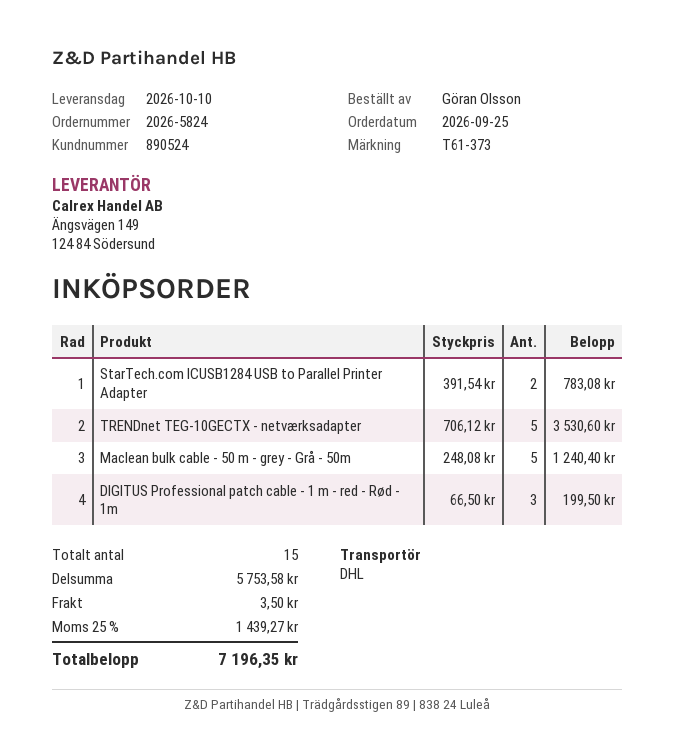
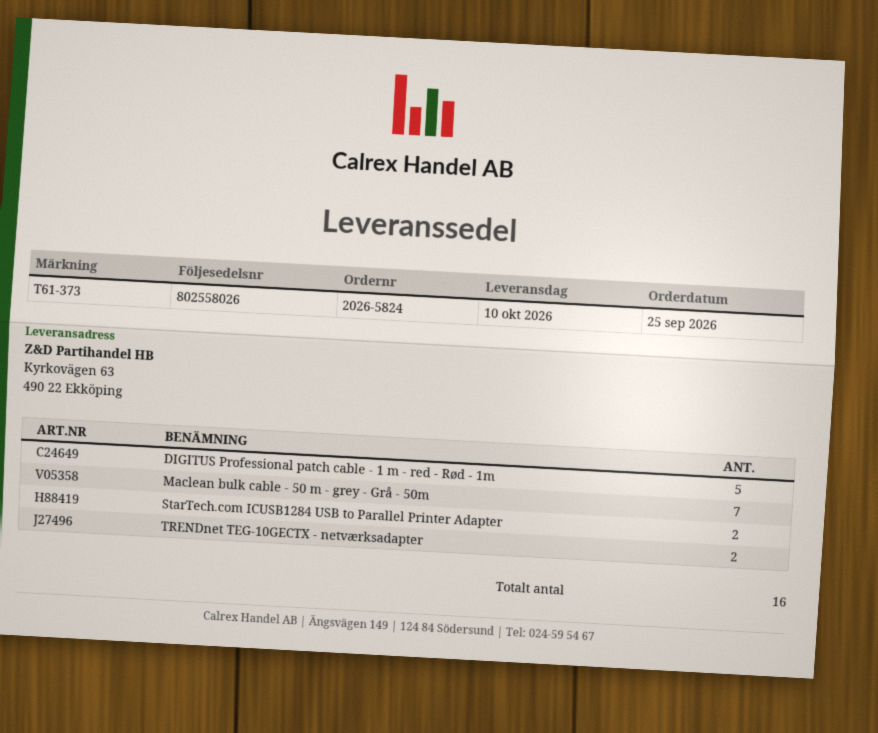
TRENDnet TEG-10GECTX - netværksadapter: 5 -> 2
Maclean bulk cable - 50 m - grey - Grå - 50m: 5 -> 7
DIGITUS Professional patch cable - 1 m - red - Rød - 1m: 3 -> 5
total quantity: 15 -> 16

